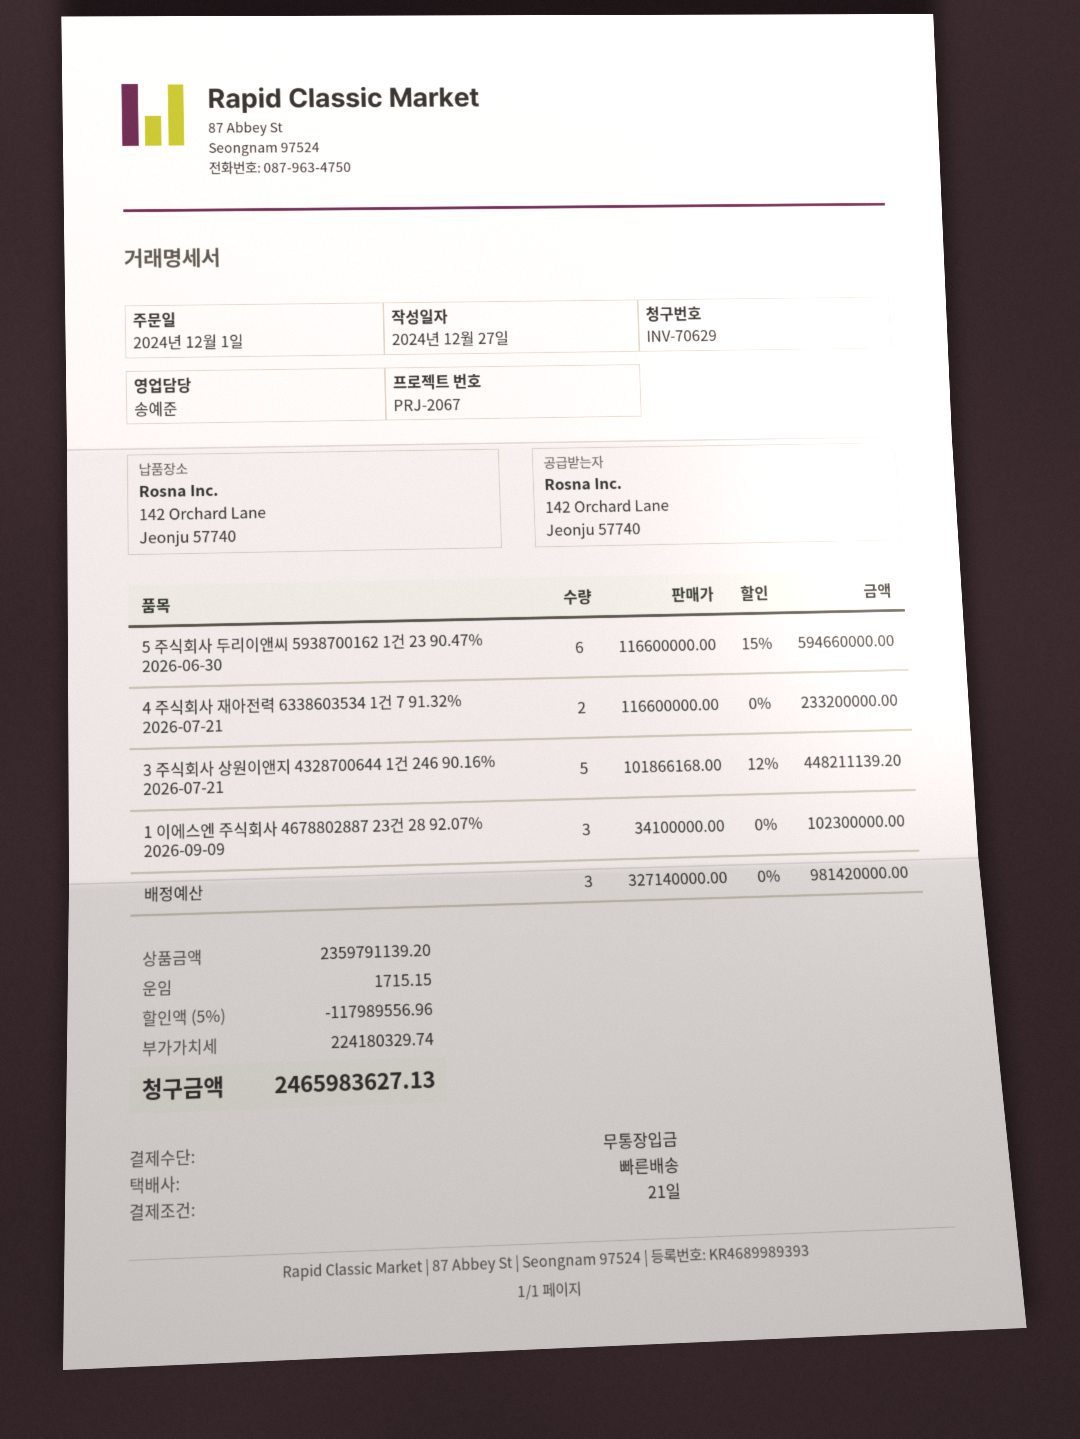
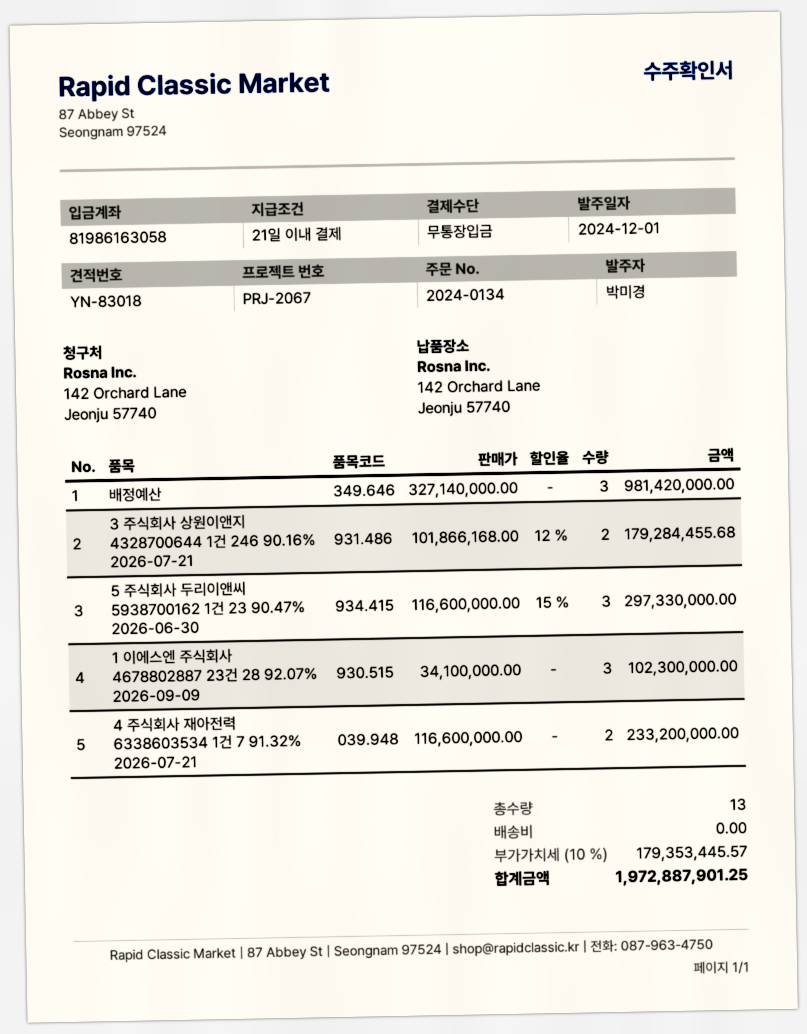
5 주식회사 두리이앤씨 5938700162 1건 23 90.47% 2026-06-30: 6 x 116600000.00 - 15% = 594660000.00 -> 3 x 116600000.00 - 15% = 297330000.00
3 주식회사 상원이앤지 4328700644 1건 246 90.16% 2026-07-21: 5 x 101866168.00 - 12% = 448211139.20 -> 2 x 101866168.00 - 12% = 179284455.68
discount: 5% = 117989556.96 -> none
shipping: 1715.15 -> 0.00
tax: 224180329.74 -> 179353445.57
total: 2465983627.13 -> 1972887901.25

